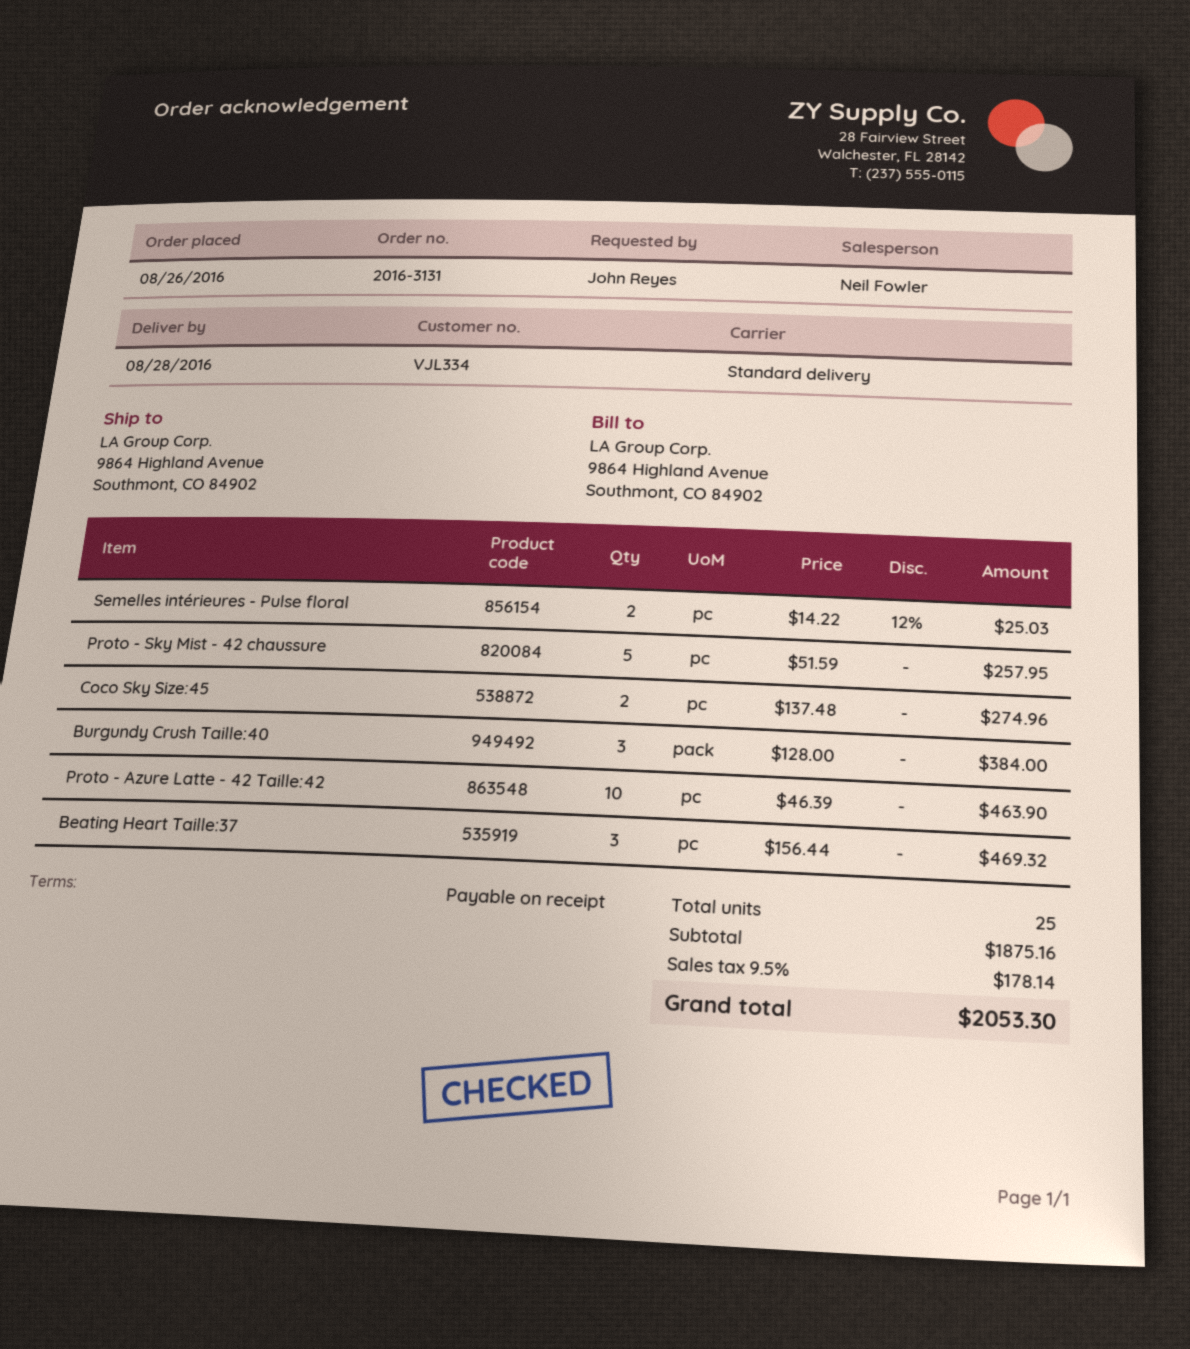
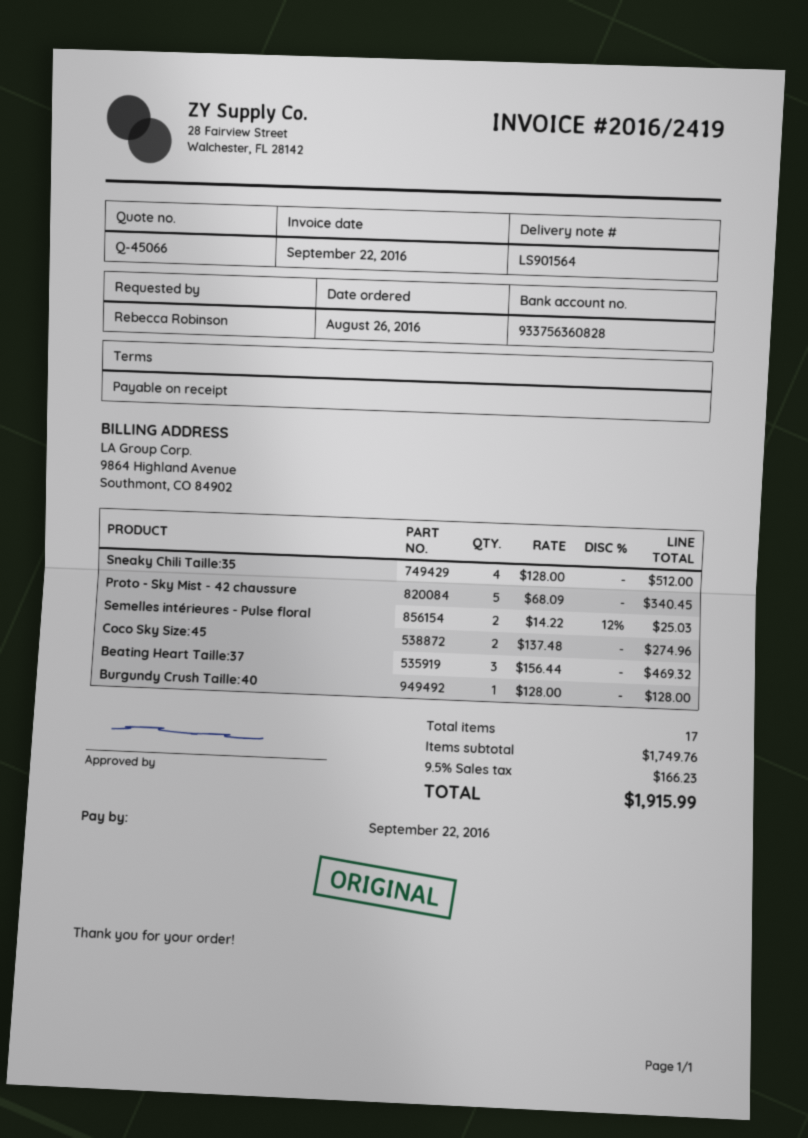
ordered by: John Reyes -> Rebecca Robinson
Proto - Sky Mist - 42 chaussure: 5 x 51.59 = 257.95 -> 5 x 68.09 = 340.45
Burgundy Crush Taille:40: 3 x 128.00 = 384.00 -> 1 x 128.00 = 128.00
Proto - Azure Latte - 42 Taille:42: 10 x 46.39 = 463.90 -> none
Sneaky Chili Taille:35: none -> 4 x 128.00 = 512.00
total quantity: 25 -> 17
subtotal: 1875.16 -> 1749.76
tax: 9.5% = 178.14 -> 9.5% = 166.23
total: 2053.30 -> 1915.99

